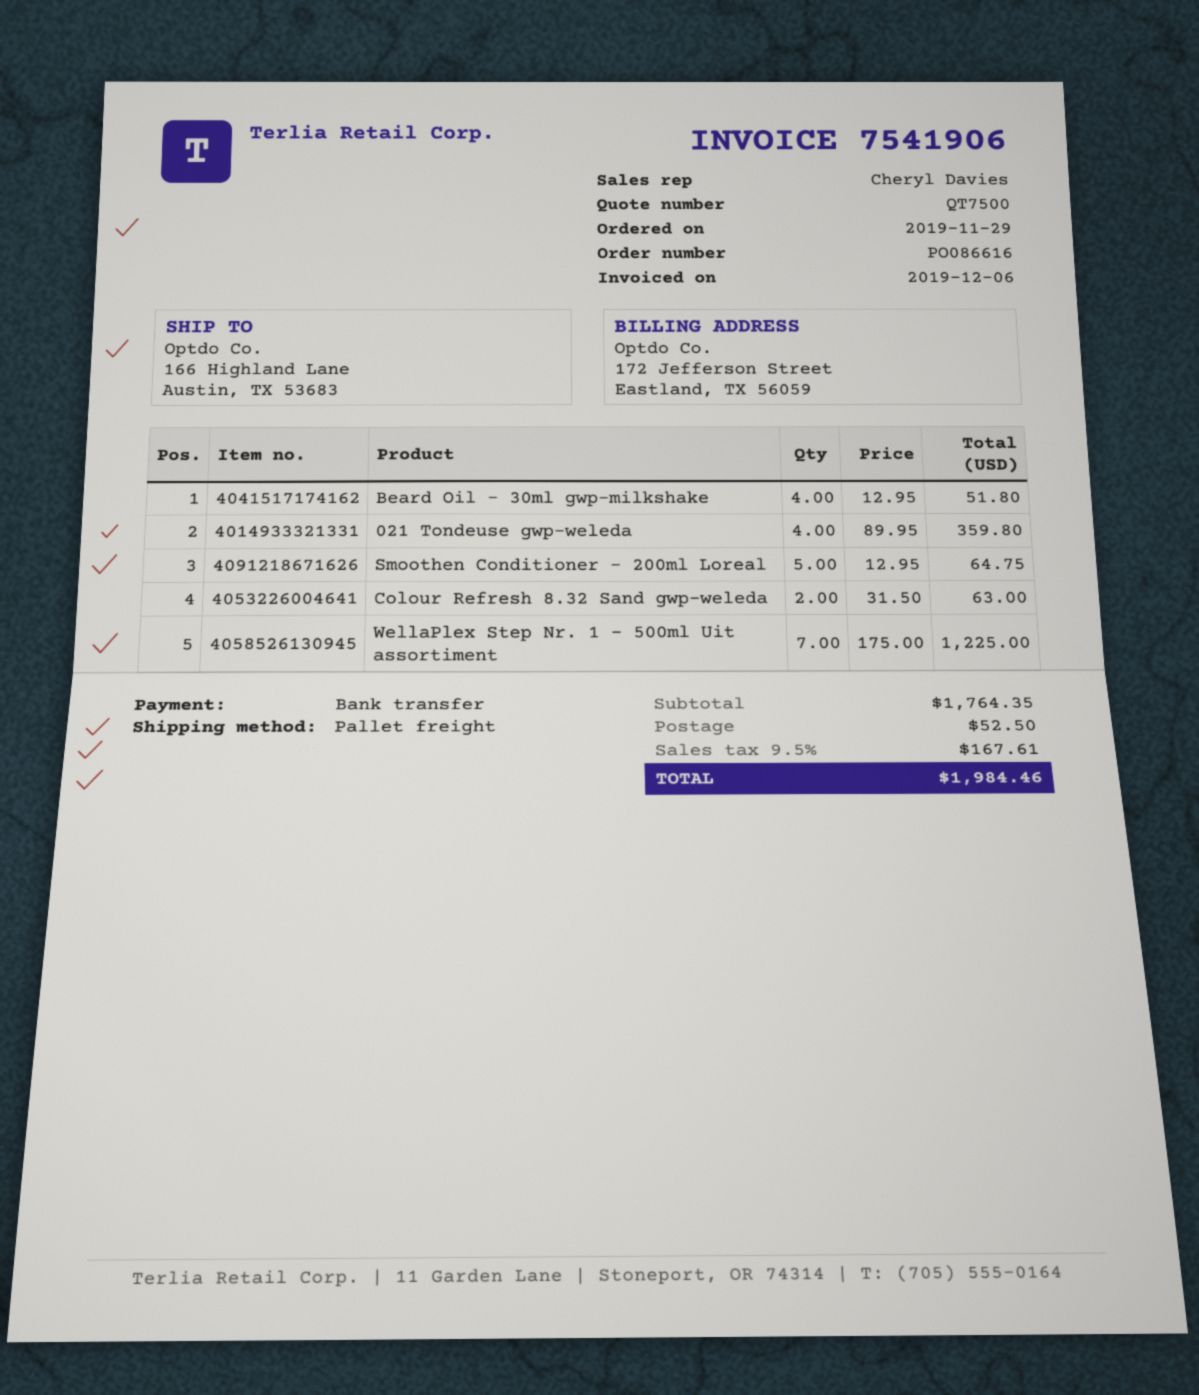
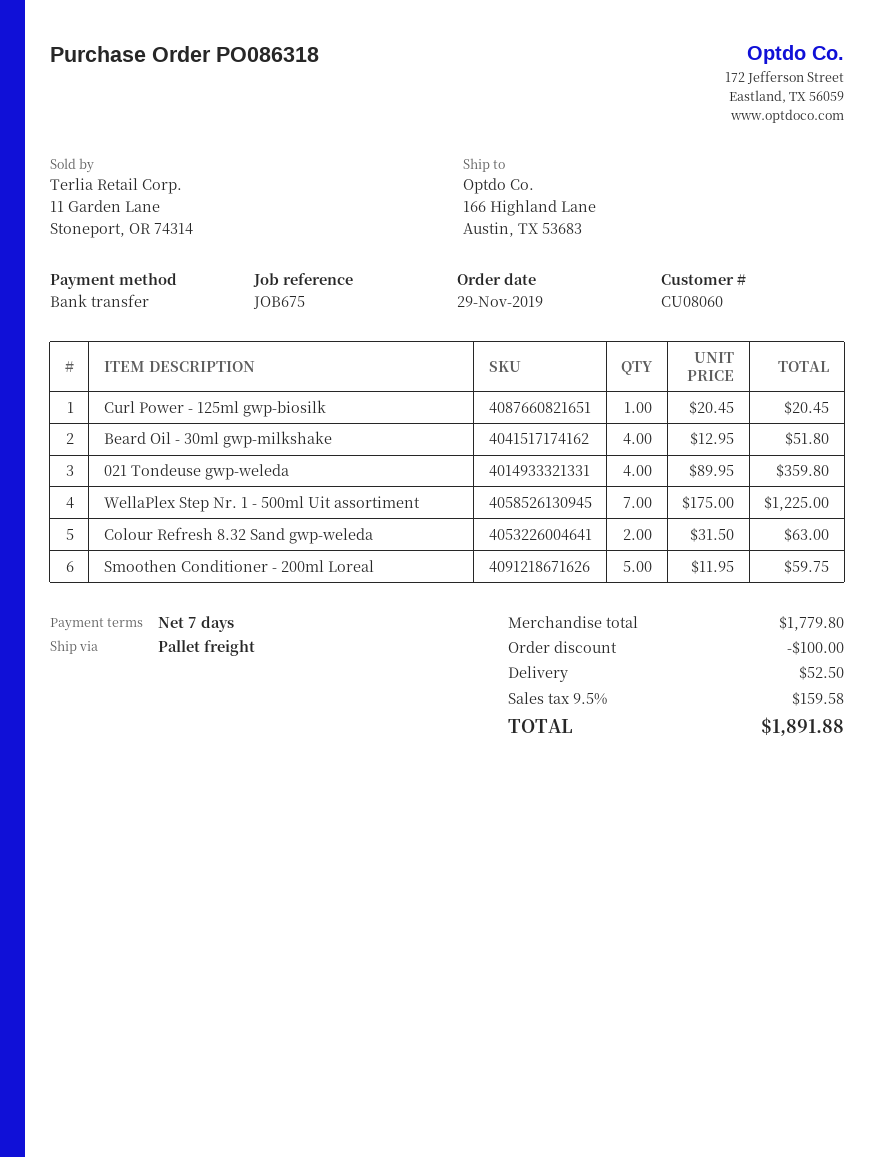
order number: PO086616 -> PO086318
Smoothen Conditioner - 200ml Loreal: 5 x 12.95 = 64.75 -> 5 x 11.95 = 59.75
Curl Power - 125ml gwp-biosilk: none -> 1 x 20.45 = 20.45
subtotal: 1764.35 -> 1779.80
discount: none -> 100.00
tax: 9.5% = 167.61 -> 9.5% = 159.58
total: 1984.46 -> 1891.88

